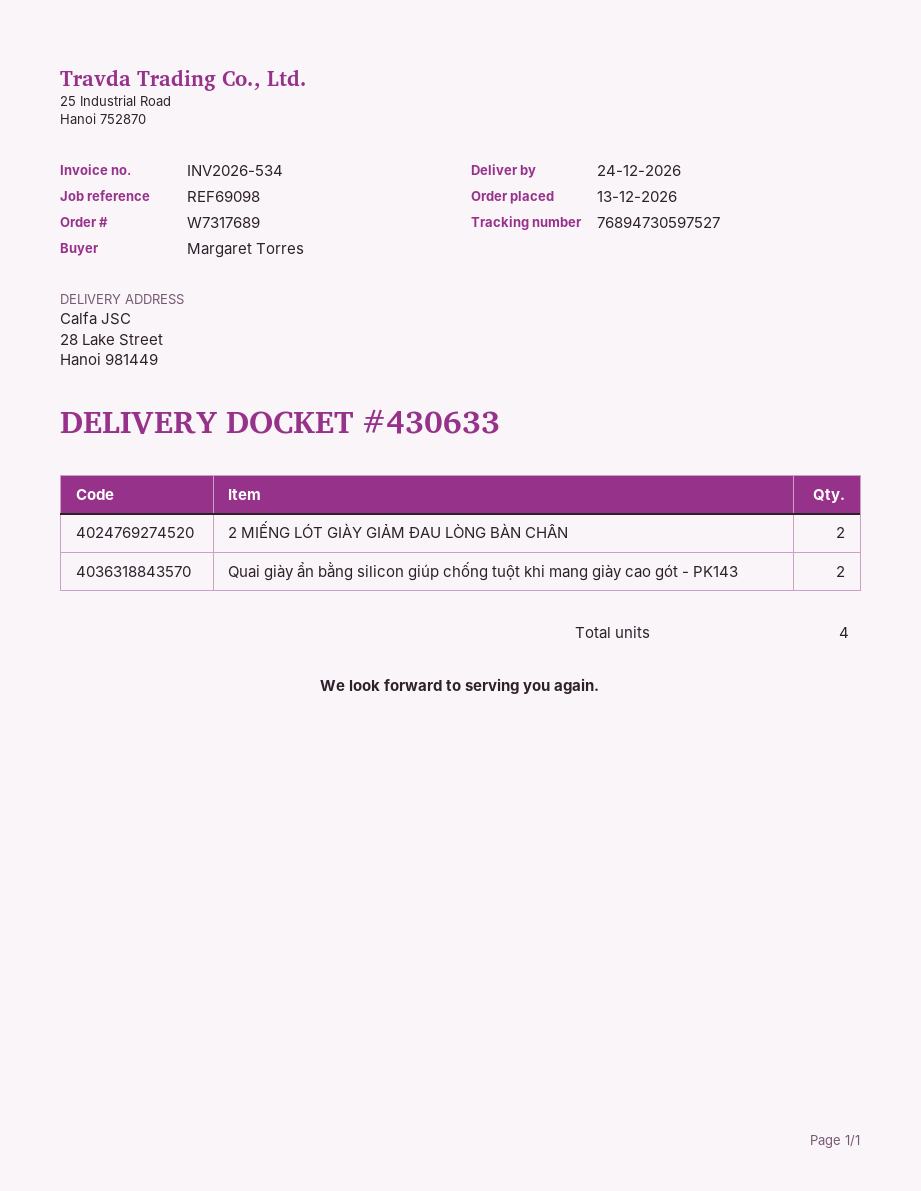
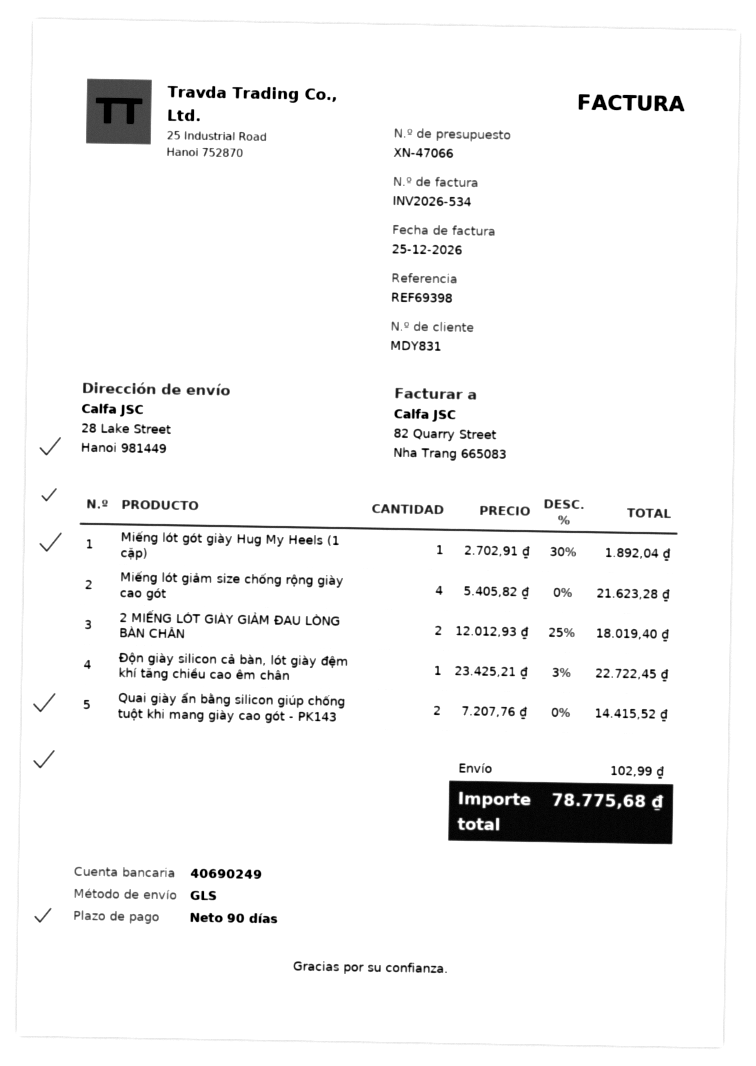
reference: REF69098 -> REF69398
Miếng lót gót giày Hug My Heels (1 cặp): none -> 1
Miếng lót giảm size chống rộng giày cao gót: none -> 4
Độn giày silicon cả bàn, lót giày đệm khí tăng chiều cao êm chân: none -> 1

